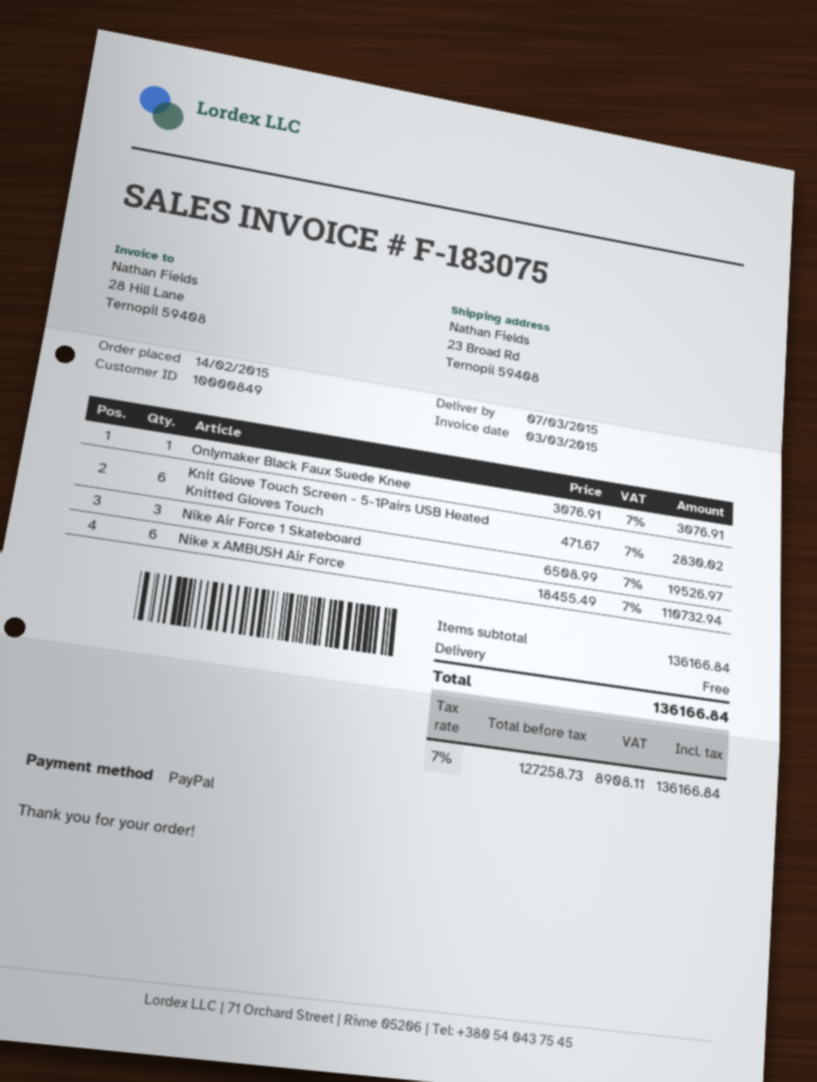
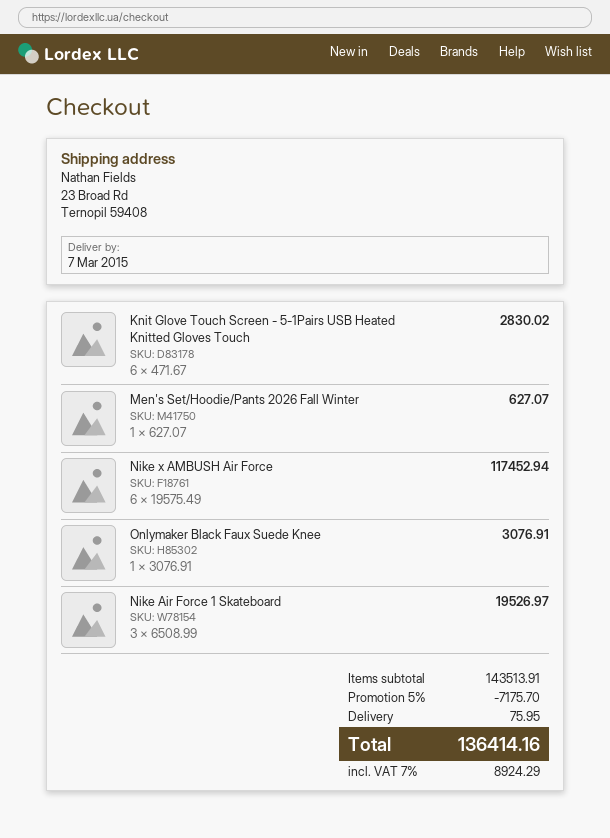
Nike x AMBUSH Air Force: 6 x 18455.49 = 110732.94 -> 6 x 19575.49 = 117452.94
Men's Set/Hoodie/Pants 2026 Fall Winter: none -> 1 x 627.07 = 627.07
subtotal: 136166.84 -> 143513.91
discount: none -> 5% = 7175.70
shipping: 0.00 -> 75.95
tax: 7% = 8908.11 -> 7% = 8924.29
total: 136166.84 -> 136414.16

